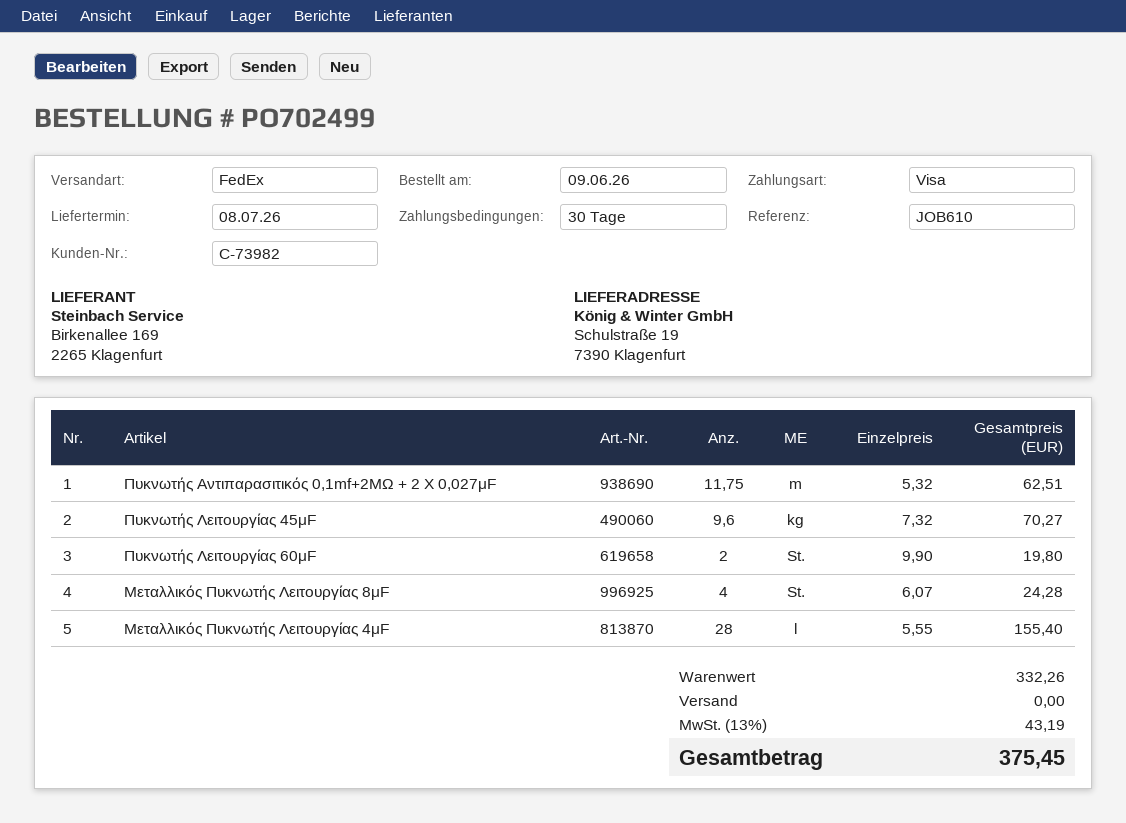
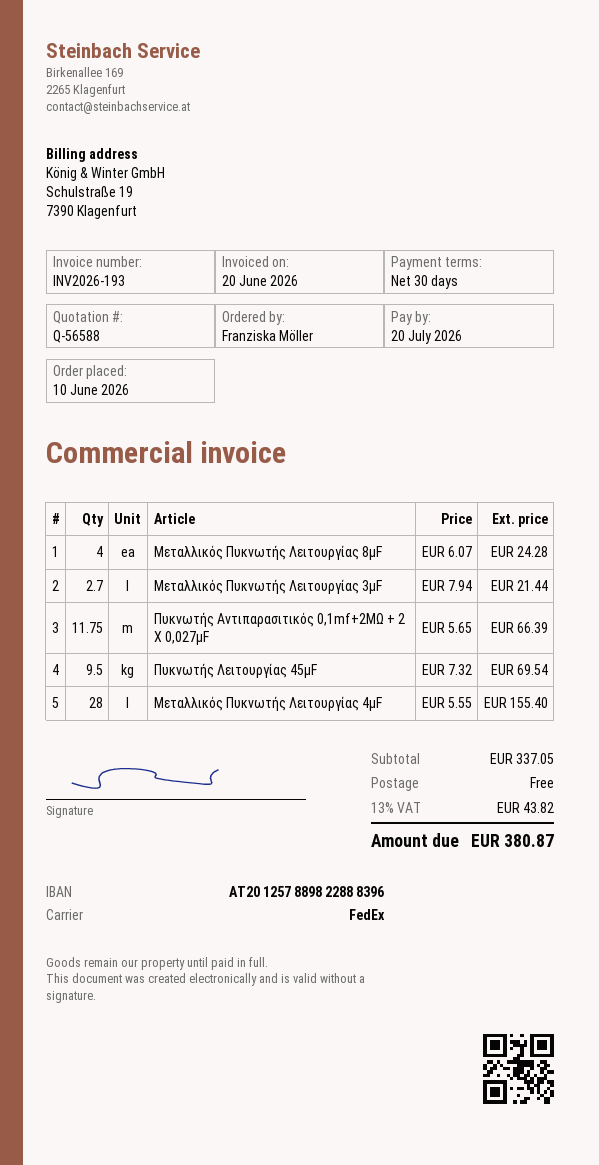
order date: 2026-06-09 -> 2026-06-10
Πυκνωτής Αντιπαρασιτικός 0,1mf+2MΩ + 2 Χ 0,027μF: 11.75 x 5.32 = 62.51 -> 11.75 x 5.65 = 66.39
Πυκνωτής Λειτουργίας 45μF: 9.6 x 7.32 = 70.27 -> 9.5 x 7.32 = 69.54
Πυκνωτής Λειτουργίας 60μF: 2 x 9.90 = 19.80 -> none
Μεταλλικός Πυκνωτής Λειτουργίας 3μF: none -> 2.7 x 7.94 = 21.44
subtotal: 332.26 -> 337.05
tax: 13% = 43.19 -> 13% = 43.82
total: 375.45 -> 380.87

